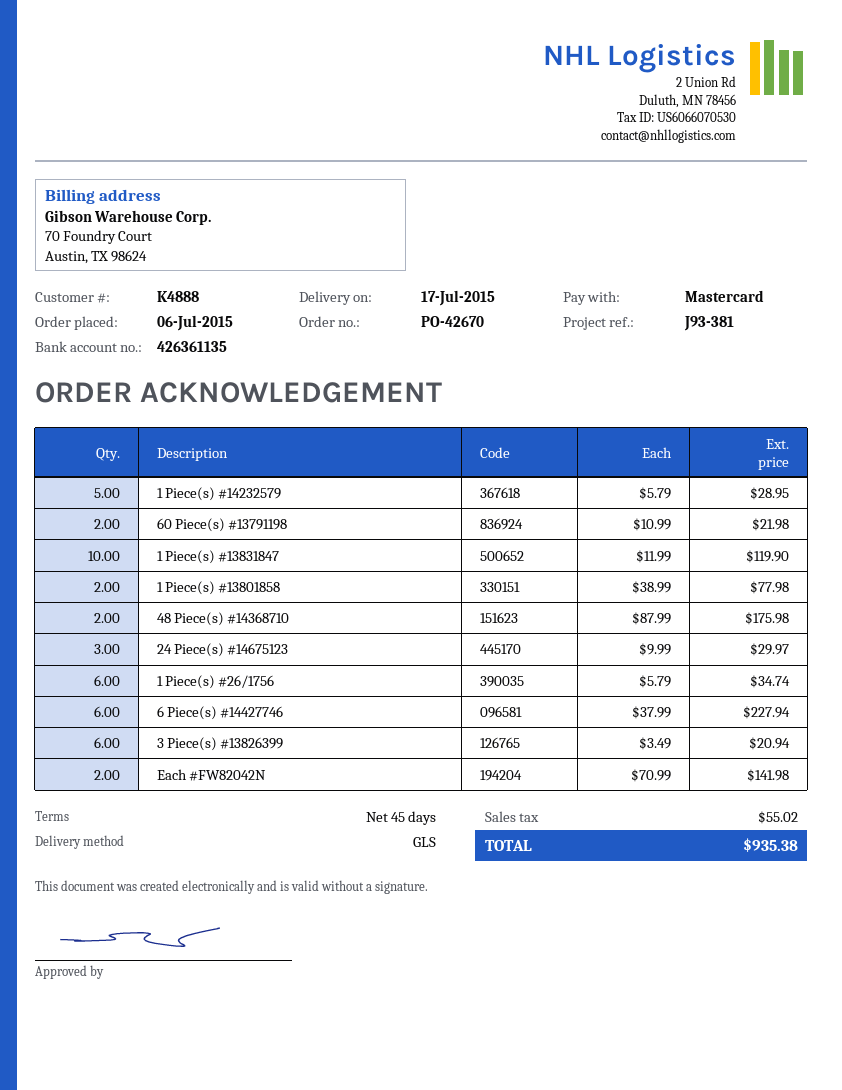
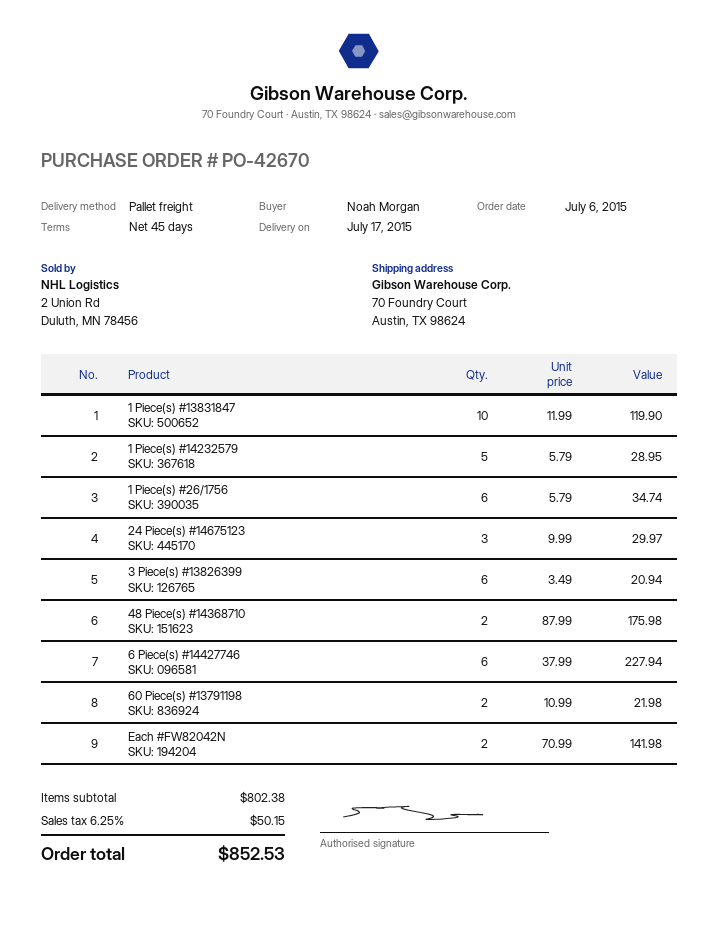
shipping method: GLS -> pallet freight
1 Piece(s) #13801858: 2 x 38.99 = 77.98 -> none
tax: 55.02 -> 50.15
total: 935.38 -> 852.53

